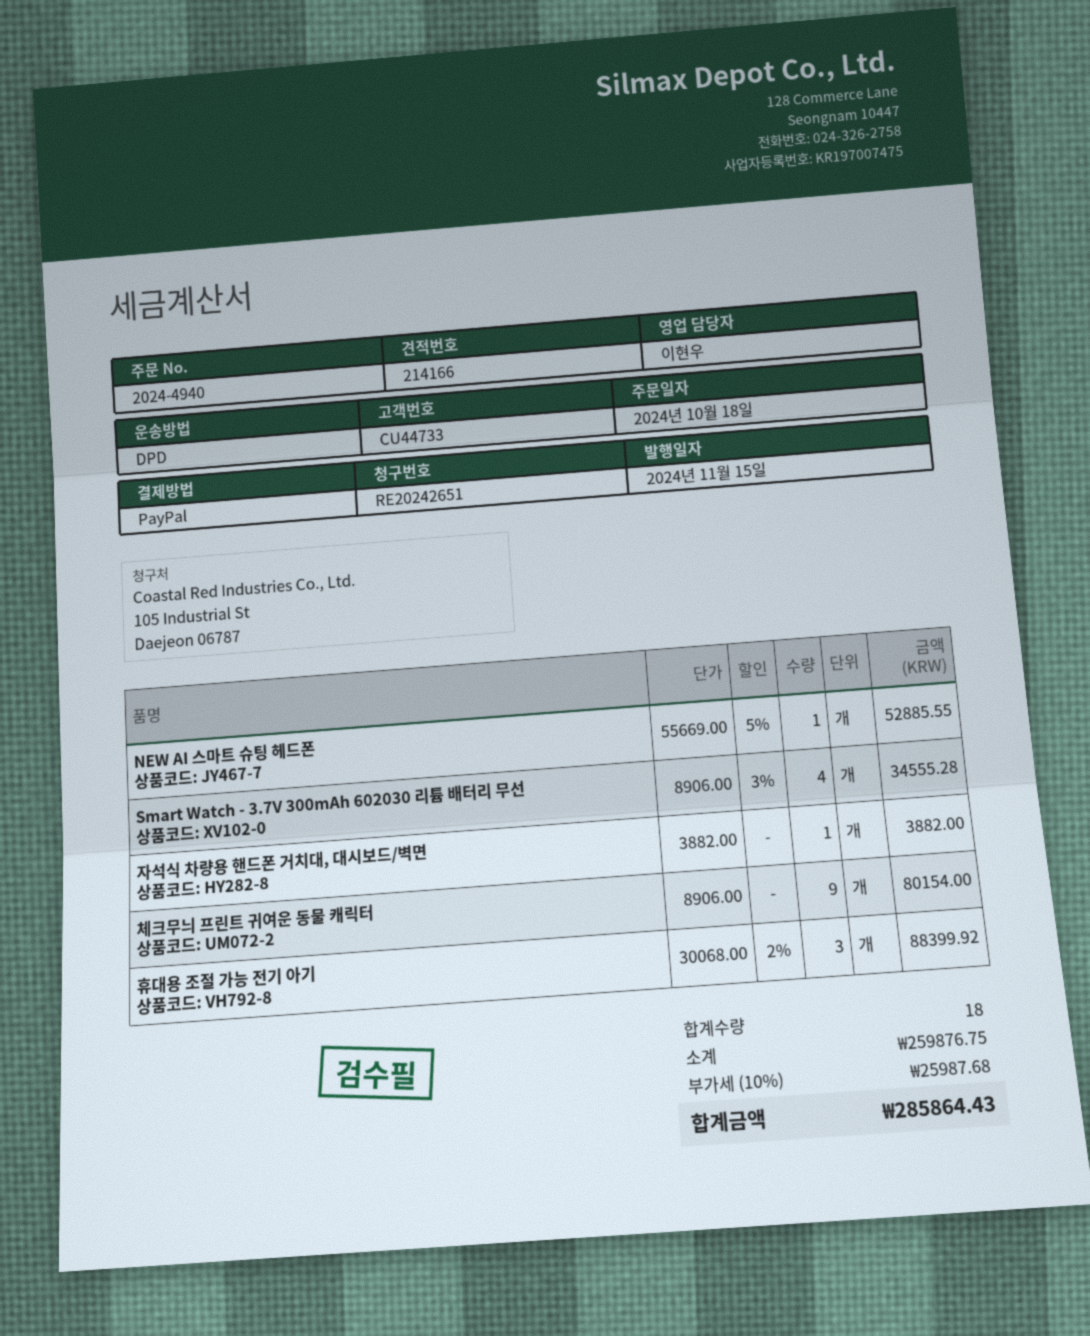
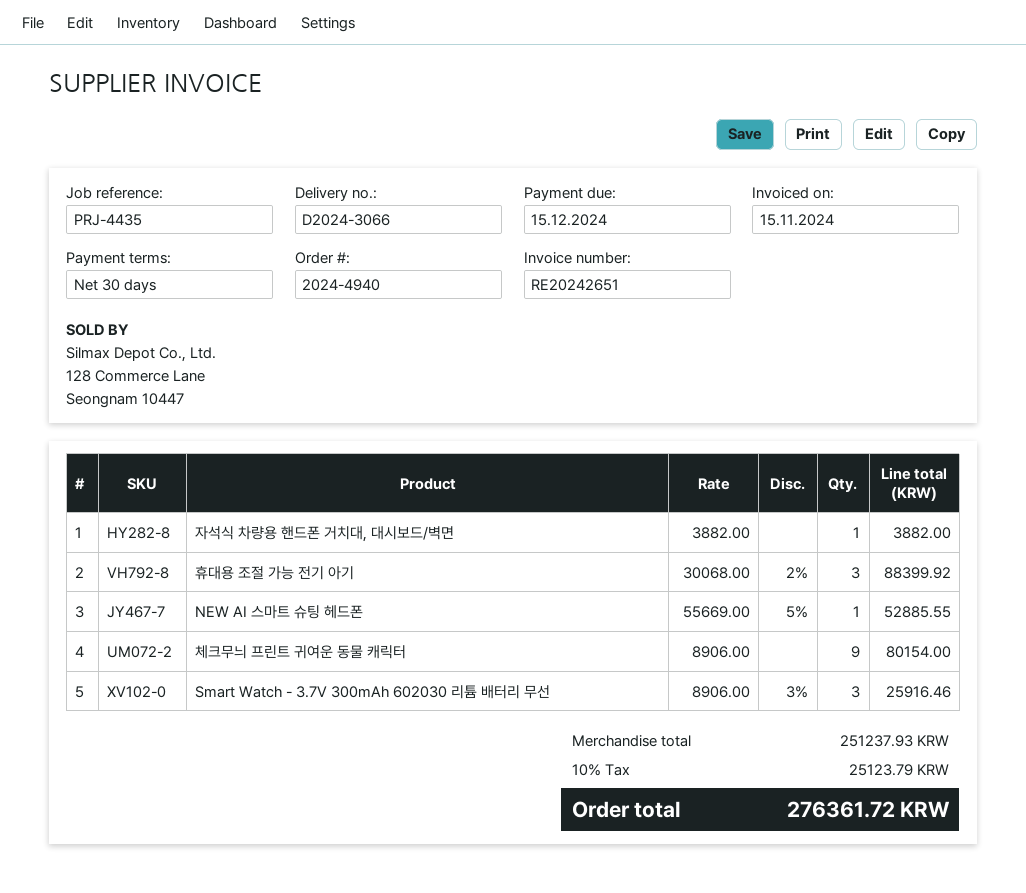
Smart Watch - 3.7V 300mAh 602030 리튬 배터리 무선: 4 x 8906.00 - 3% = 34555.28 -> 3 x 8906.00 - 3% = 25916.46
subtotal: 259876.75 -> 251237.93
tax: 10% = 25987.68 -> 10% = 25123.79
total: 285864.43 -> 276361.72

